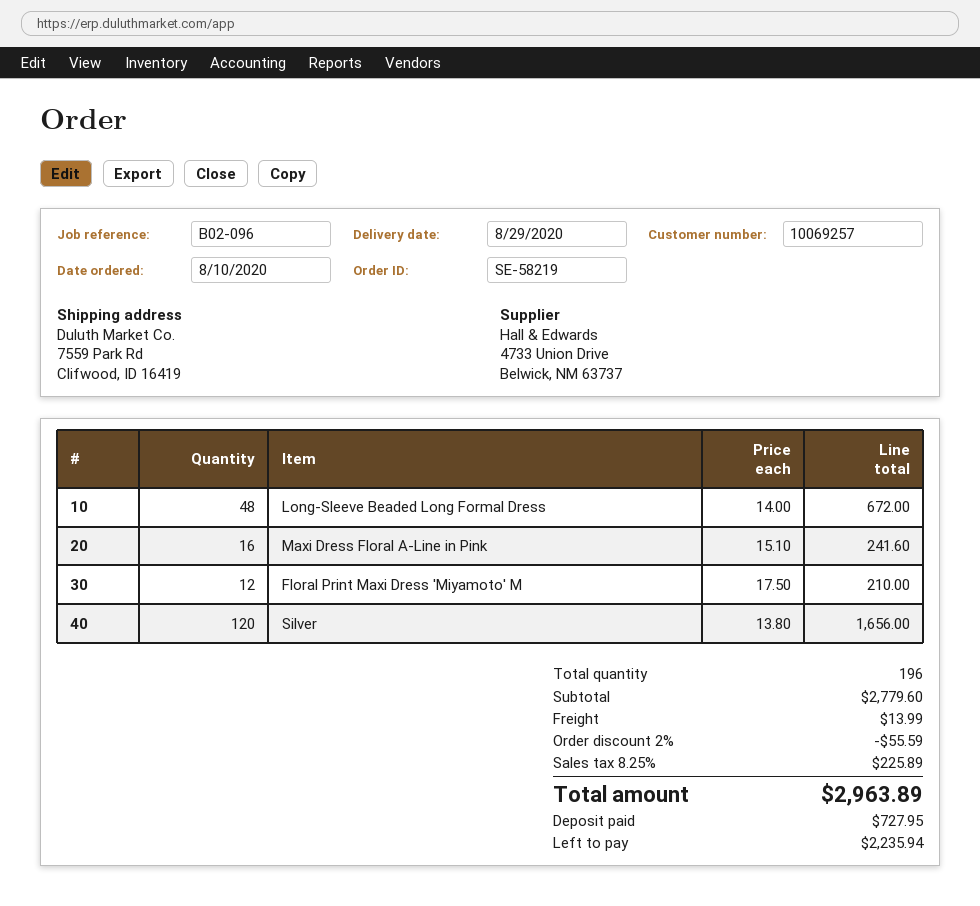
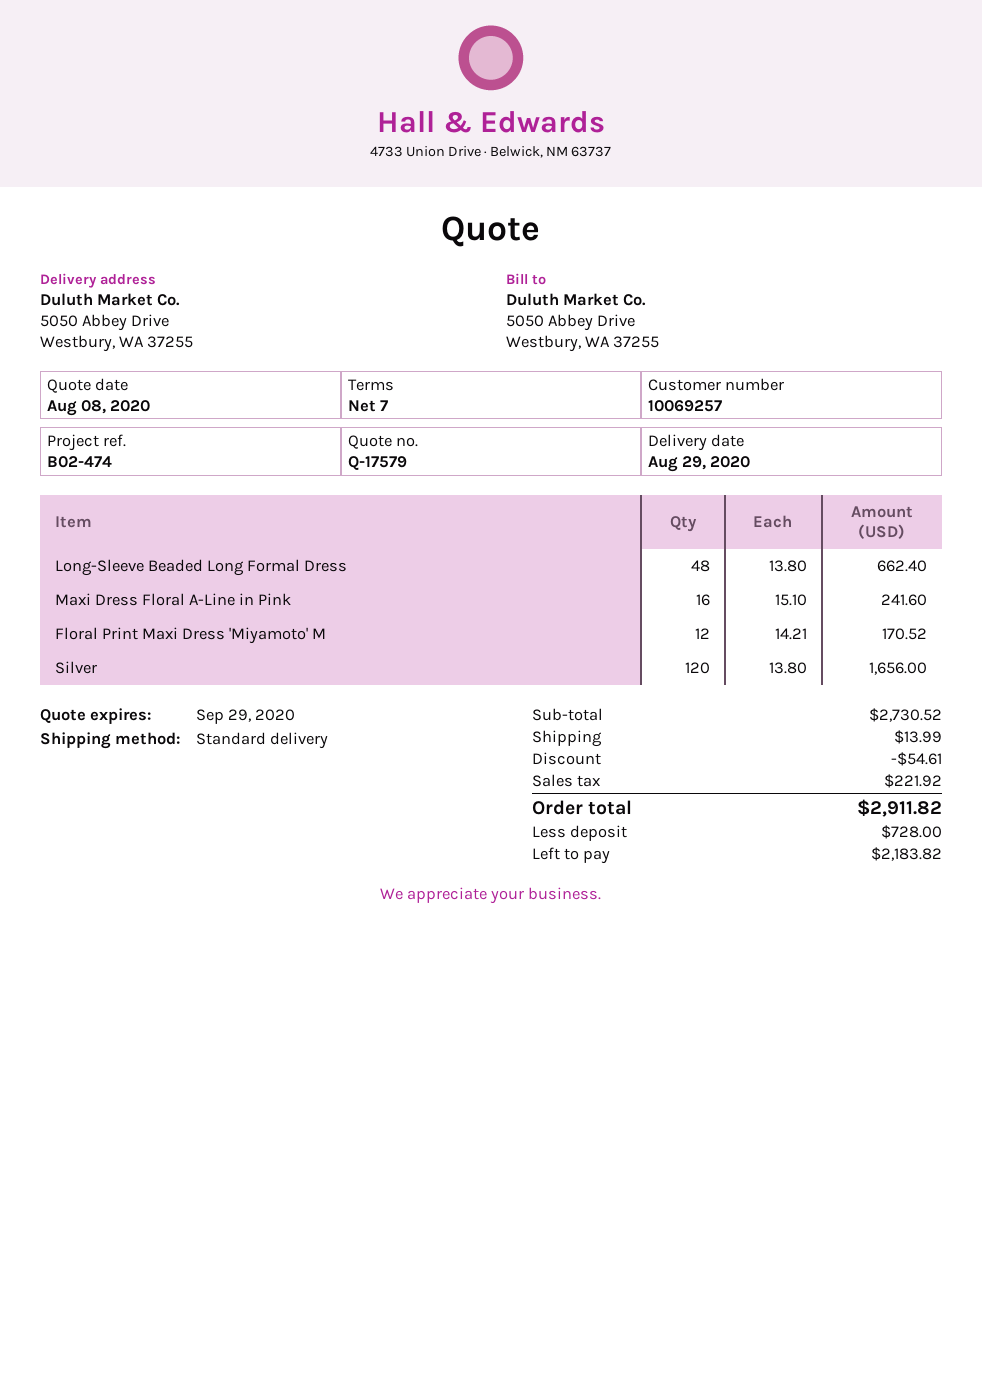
reference: B02-096 -> B02-474
ship to: 7559 Park Rd, Clifwood, ID 16419 -> 5050 Abbey Drive, Westbury, WA 37255
Long-Sleeve Beaded Long Formal Dress: 48 x 14.00 = 672.00 -> 48 x 13.80 = 662.40
Floral Print Maxi Dress 'Miyamoto' M: 12 x 17.50 = 210.00 -> 12 x 14.21 = 170.52
subtotal: 2779.60 -> 2730.52
discount: 55.59 -> 54.61
tax: 225.89 -> 221.92
total: 2963.89 -> 2911.82
deposit: 727.95 -> 728.00
balance: 2235.94 -> 2183.82

